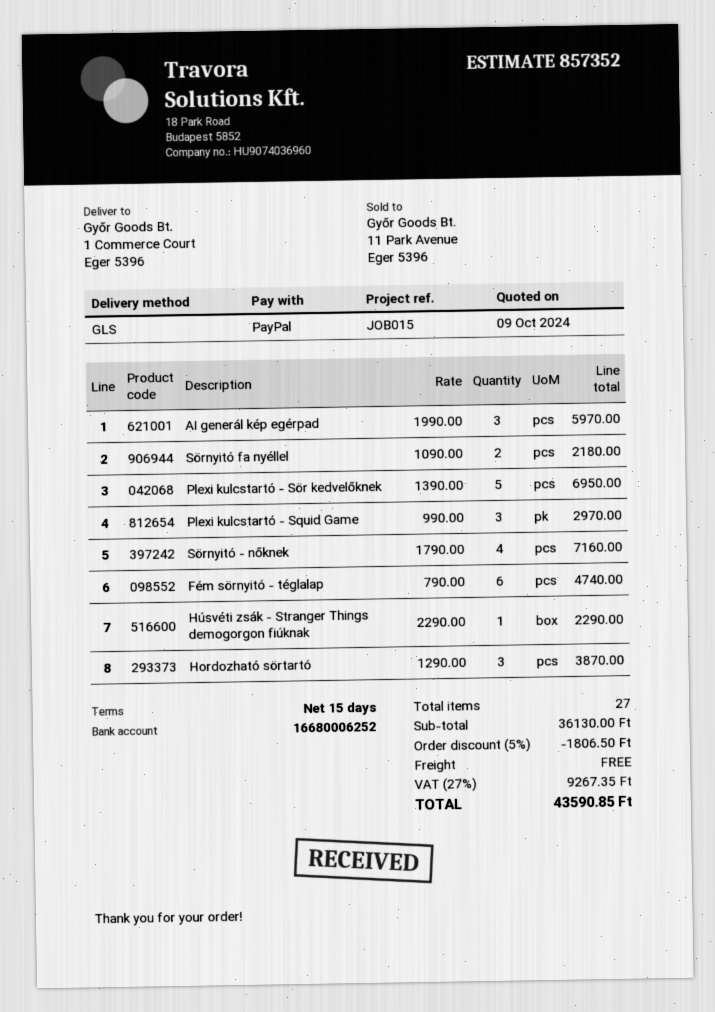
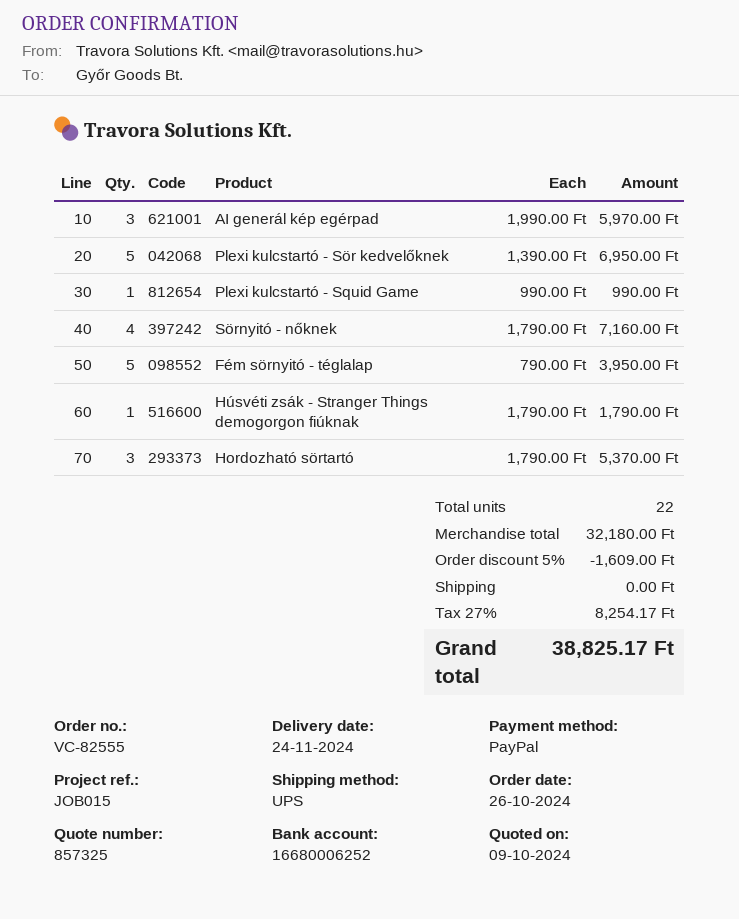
quote number: 857352 -> 857325
shipping method: GLS -> UPS
Sörnyitó fa nyéllel: 2 x 1090.00 = 2180.00 -> none
Plexi kulcstartó - Squid Game: 3 x 990.00 = 2970.00 -> 1 x 990.00 = 990.00
Fém sörnyitó - téglalap: 6 x 790.00 = 4740.00 -> 5 x 790.00 = 3950.00
Húsvéti zsák - Stranger Things demogorgon fiúknak: 1 x 2290.00 = 2290.00 -> 1 x 1790.00 = 1790.00
Hordozható sörtartó: 3 x 1290.00 = 3870.00 -> 3 x 1790.00 = 5370.00
total quantity: 27 -> 22
subtotal: 36130.00 -> 32180.00
discount: 5% = 1806.50 -> 5% = 1609.00
tax: 27% = 9267.35 -> 27% = 8254.17
total: 43590.85 -> 38825.17

